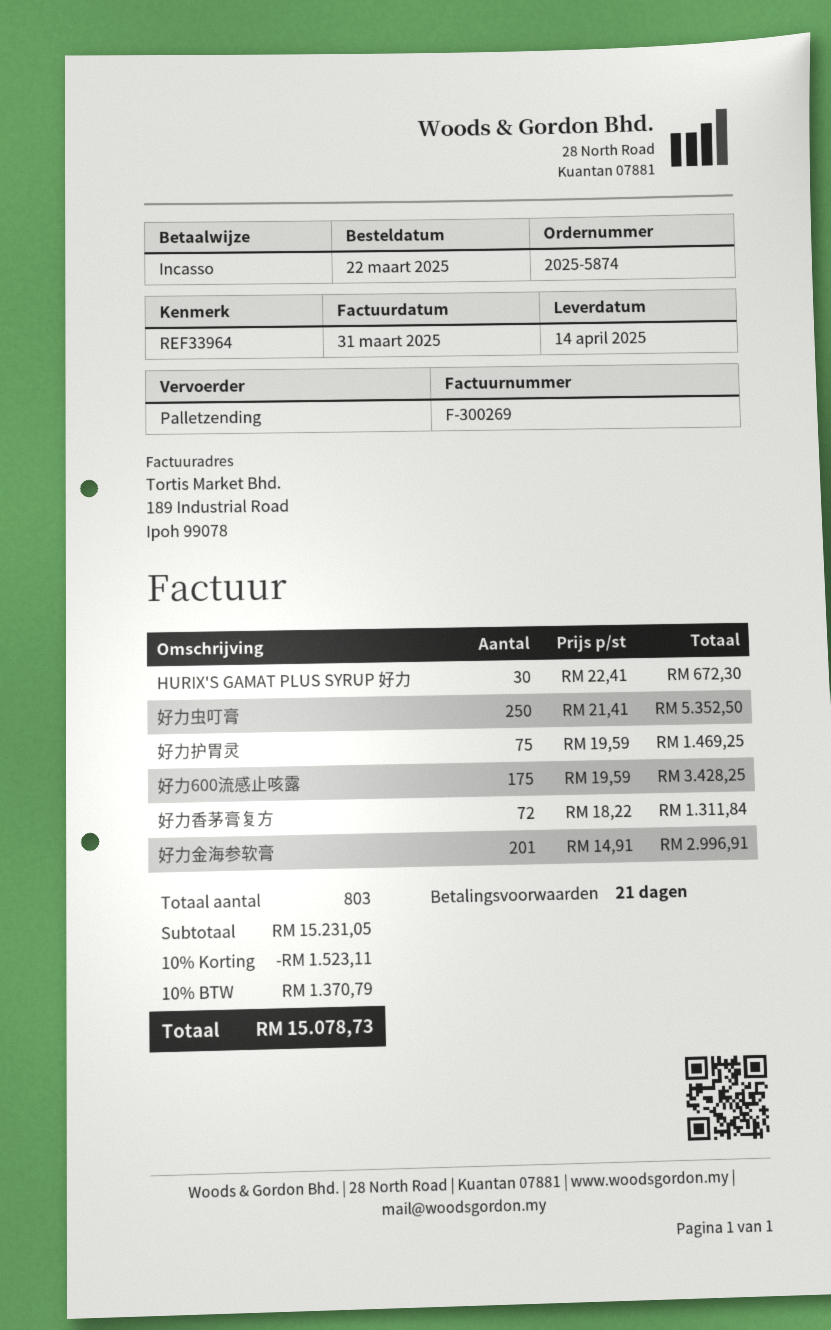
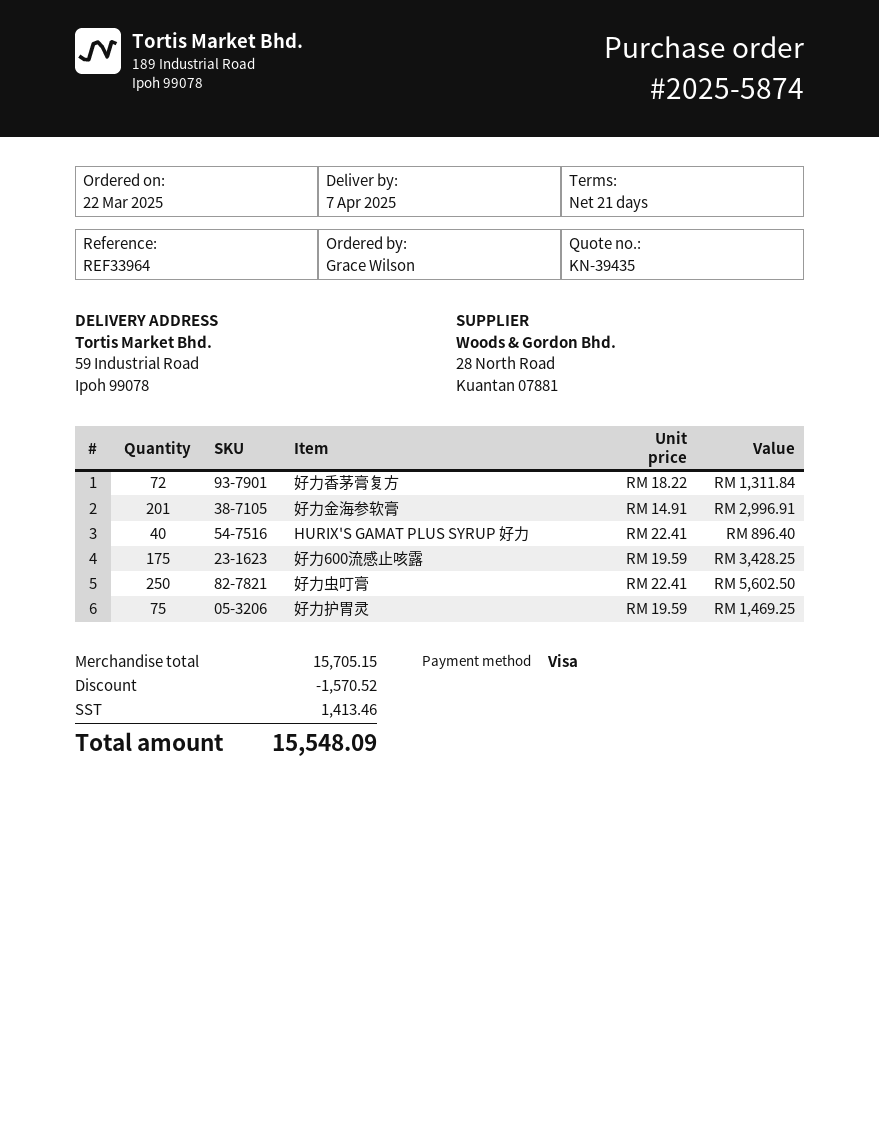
delivery date: 2025-04-14 -> 2025-04-07
payment method: direct debit -> Visa
HURIX'S GAMAT PLUS SYRUP 好力: 30 x 22.41 = 672.30 -> 40 x 22.41 = 896.40
好力虫叮膏: 250 x 21.41 = 5352.50 -> 250 x 22.41 = 5602.50
subtotal: 15231.05 -> 15705.15
discount: 1523.11 -> 1570.52
tax: 1370.79 -> 1413.46
total: 15078.73 -> 15548.09

